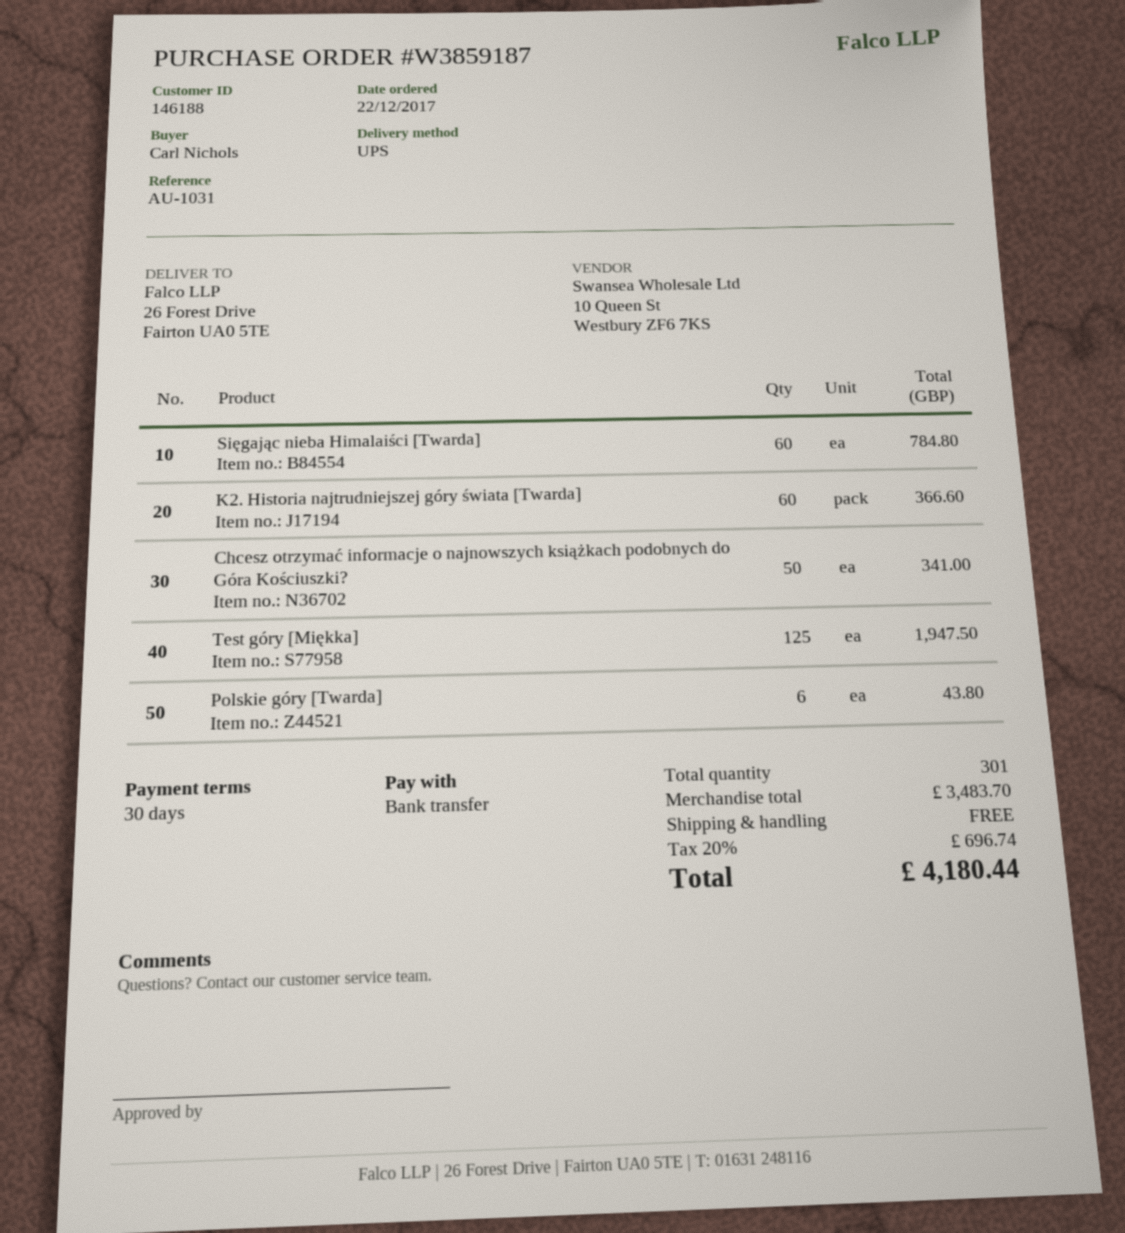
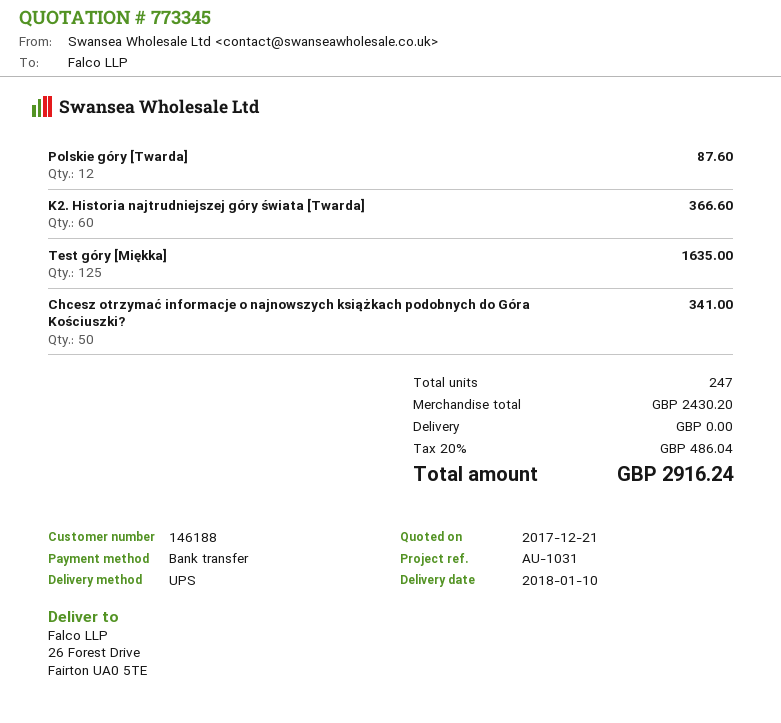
Sięgając nieba Himalaiści [Twarda]: 60 for 784.80 -> none
Test góry [Miękka]: 125 for 1947.50 -> 125 for 1635.00
Polskie góry [Twarda]: 6 for 43.80 -> 12 for 87.60
total quantity: 301 -> 247
subtotal: 3483.70 -> 2430.20
tax: 20% = 696.74 -> 20% = 486.04
total: 4180.44 -> 2916.24

